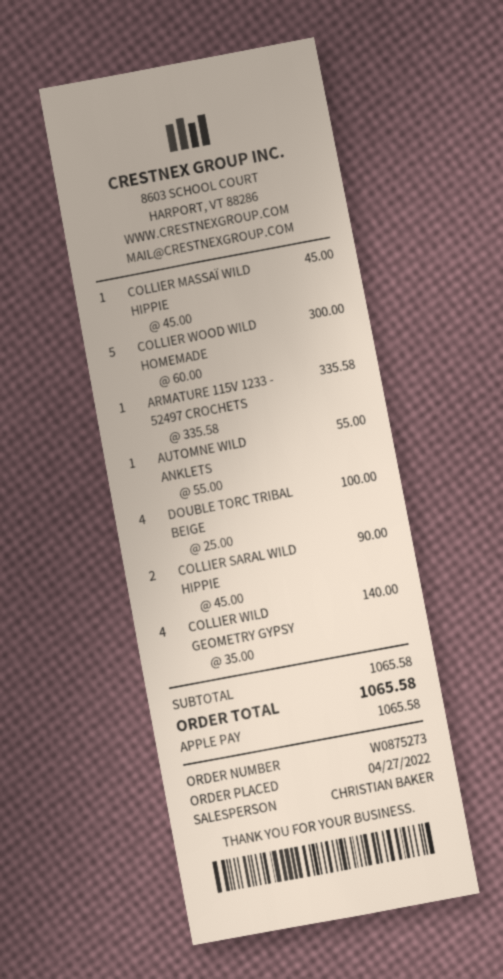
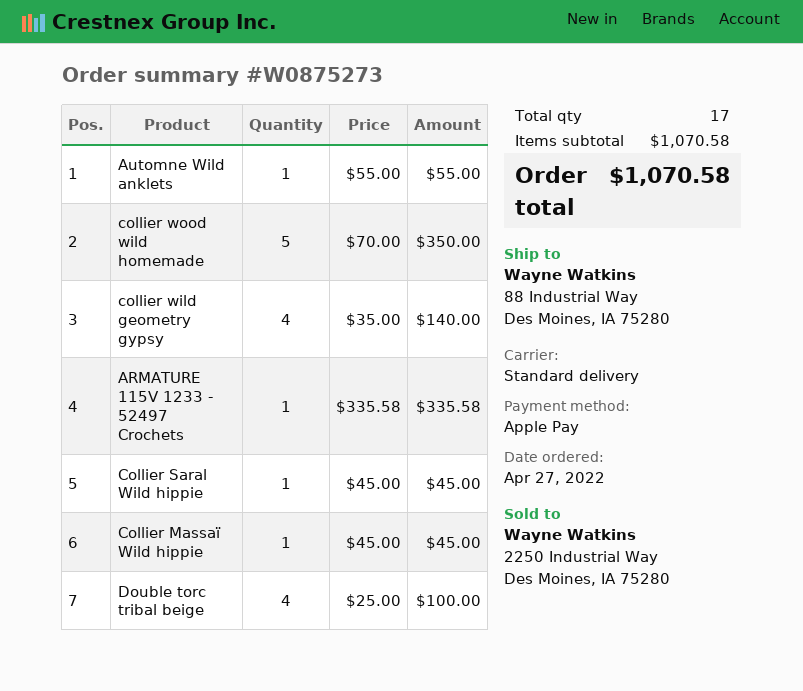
COLLIER WOOD WILD HOMEMADE: 5 x 60.00 = 300.00 -> 5 x 70.00 = 350.00
COLLIER SARAL WILD HIPPIE: 2 x 45.00 = 90.00 -> 1 x 45.00 = 45.00
subtotal: 1065.58 -> 1070.58
total: 1065.58 -> 1070.58

